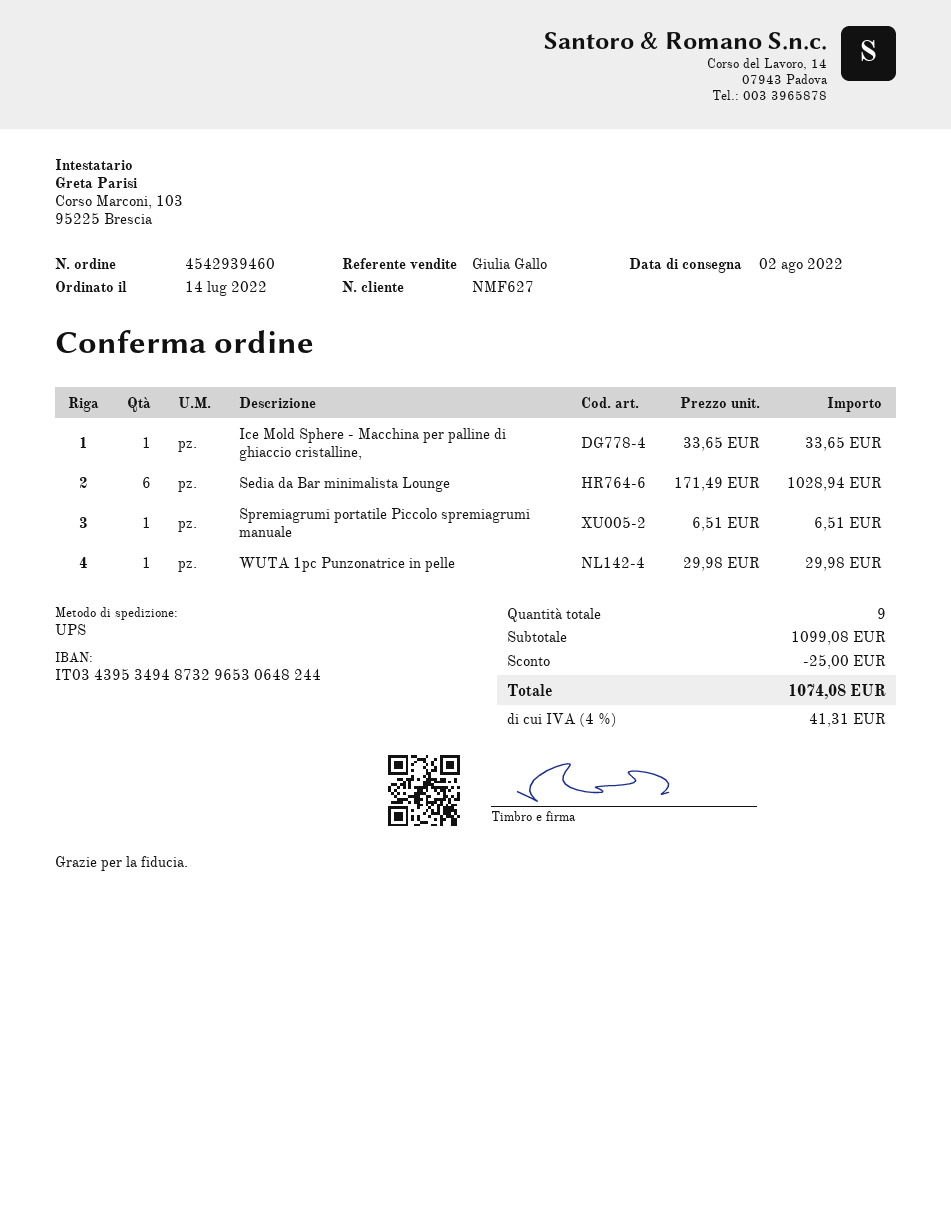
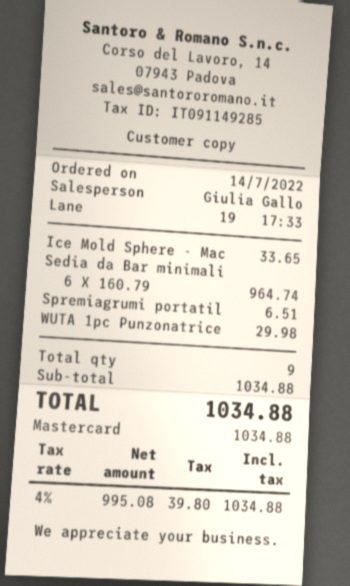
Sedia da Bar minimalista Lounge: 6 x 171.49 = 1028.94 -> 6 x 160.79 = 964.74
subtotal: 1099.08 -> 1034.88
discount: 25.00 -> none
tax: 4% = 41.31 -> 4% = 39.80
total: 1074.08 -> 1034.88

